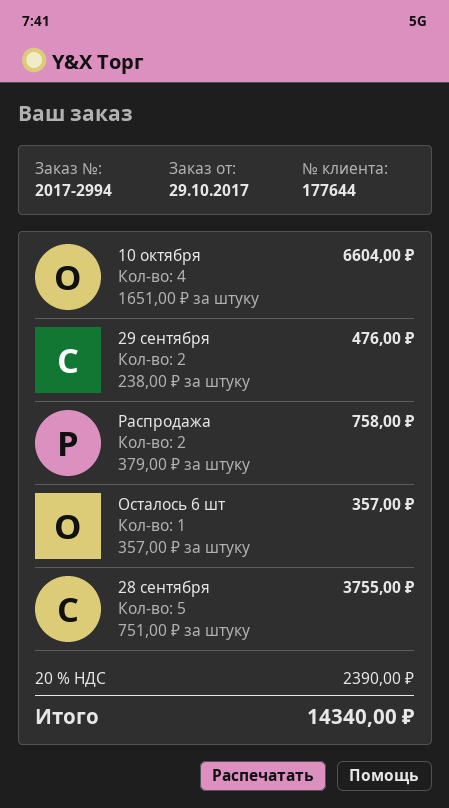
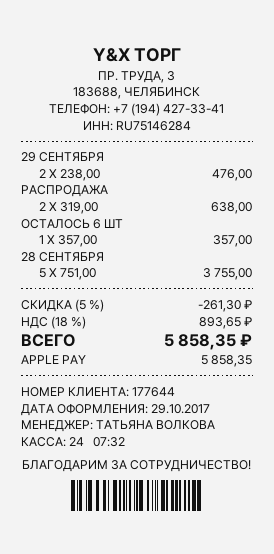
10 октября: 4 x 1651.00 = 6604.00 -> none
Распродажа: 2 x 379.00 = 758.00 -> 2 x 319.00 = 638.00
discount: none -> 5% = 261.30
tax: 20% = 2390.00 -> 18% = 893.65
total: 14340.00 -> 5858.35

